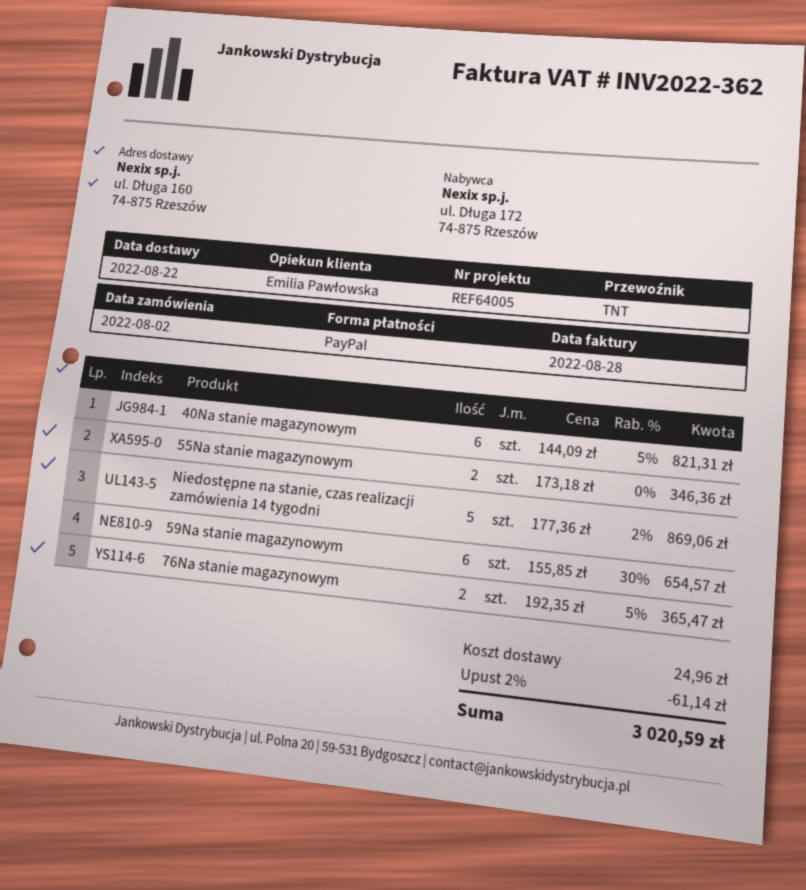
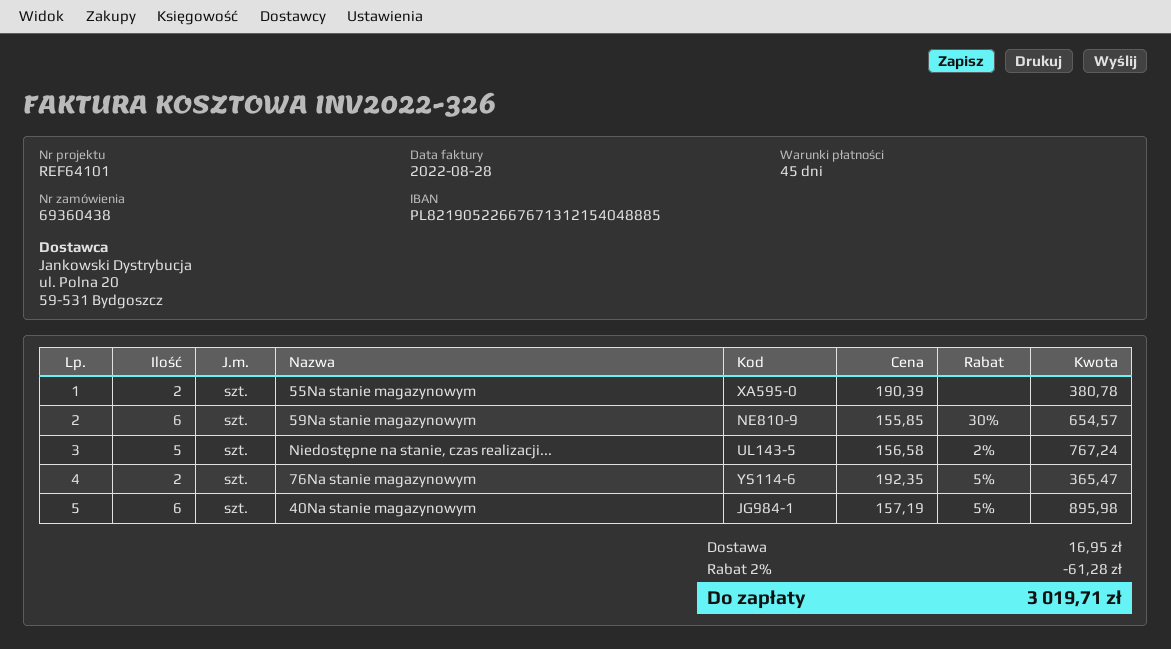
invoice number: INV2022-362 -> INV2022-326
reference: REF64005 -> REF64101
40Na stanie magazynowym: 6 x 144.09 - 5% = 821.31 -> 6 x 157.19 - 5% = 895.98
55Na stanie magazynowym: 2 x 173.18 = 346.36 -> 2 x 190.39 = 380.78
Niedostępne na stanie, czas realizacji zamówienia 14 tygodni: 5 x 177.36 - 2% = 869.06 -> 5 x 156.58 - 2% = 767.24
discount: 2% = 61.14 -> 2% = 61.28
shipping: 24.96 -> 16.95
total: 3020.59 -> 3019.71

